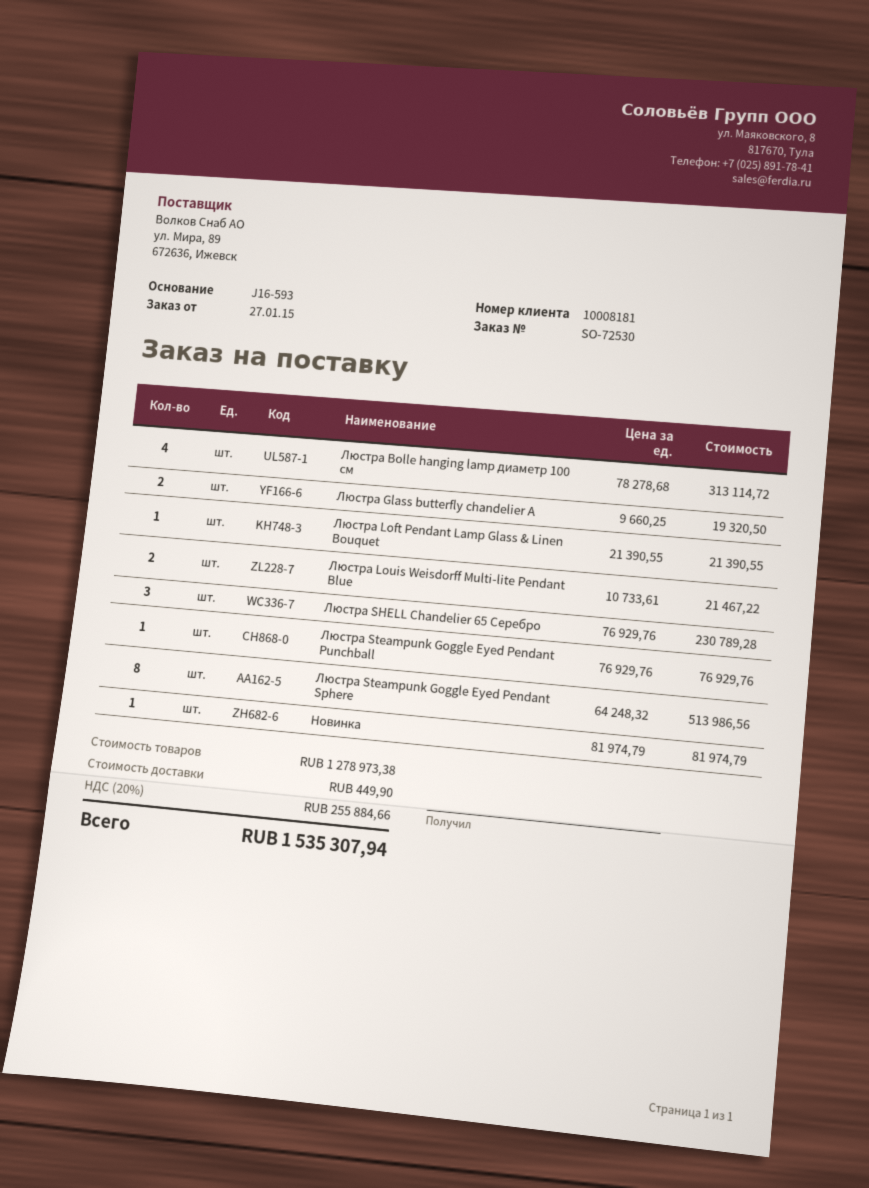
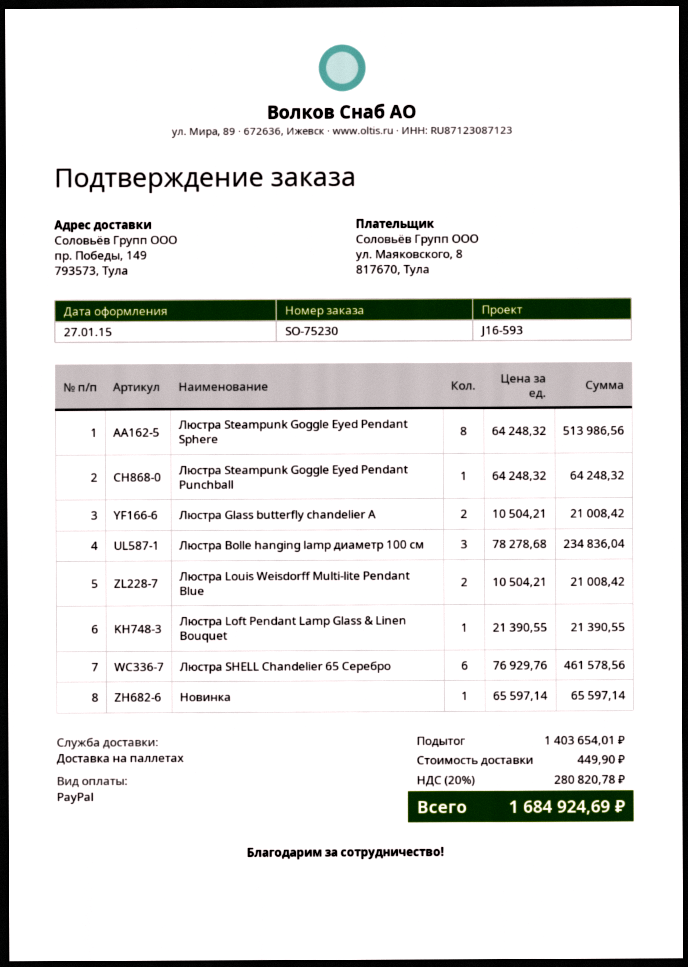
order number: SO-72530 -> SO-75230
Люстра Bolle hanging lamp диаметр 100 см: 4 x 78278.68 = 313114.72 -> 3 x 78278.68 = 234836.04
Люстра Glass butterfly chandelier A: 2 x 9660.25 = 19320.50 -> 2 x 10504.21 = 21008.42
Люстра Louis Weisdorff Multi-lite Pendant Blue: 2 x 10733.61 = 21467.22 -> 2 x 10504.21 = 21008.42
Люстра SHELL Chandelier 65 Серебро: 3 x 76929.76 = 230789.28 -> 6 x 76929.76 = 461578.56
Люстра Steampunk Goggle Eyed Pendant Punchball: 1 x 76929.76 = 76929.76 -> 1 x 64248.32 = 64248.32
Новинка: 1 x 81974.79 = 81974.79 -> 1 x 65597.14 = 65597.14
subtotal: 1278973.38 -> 1403654.01
tax: 20% = 255884.66 -> 20% = 280820.78
total: 1535307.94 -> 1684924.69

